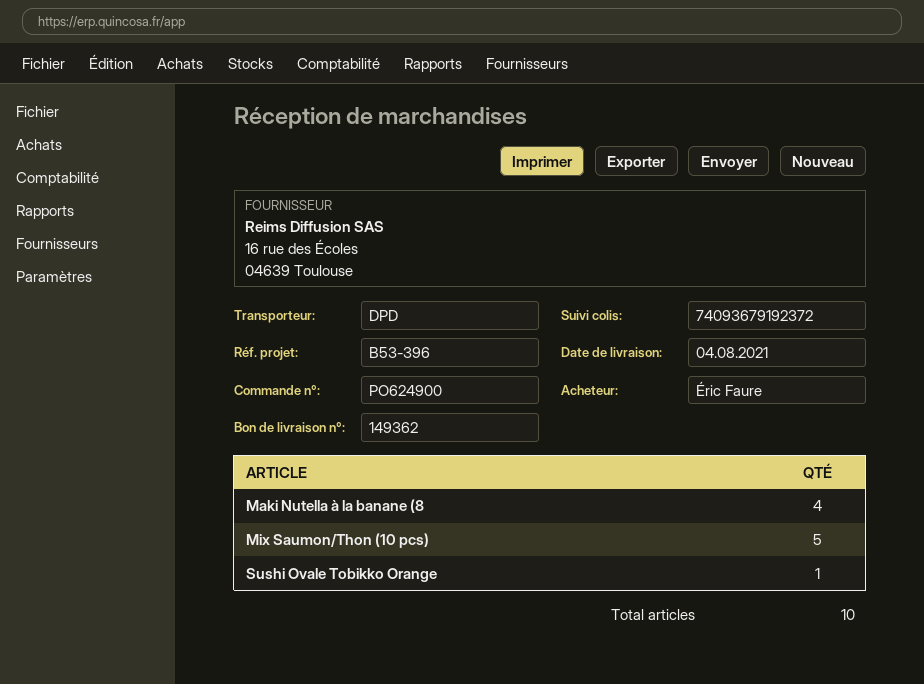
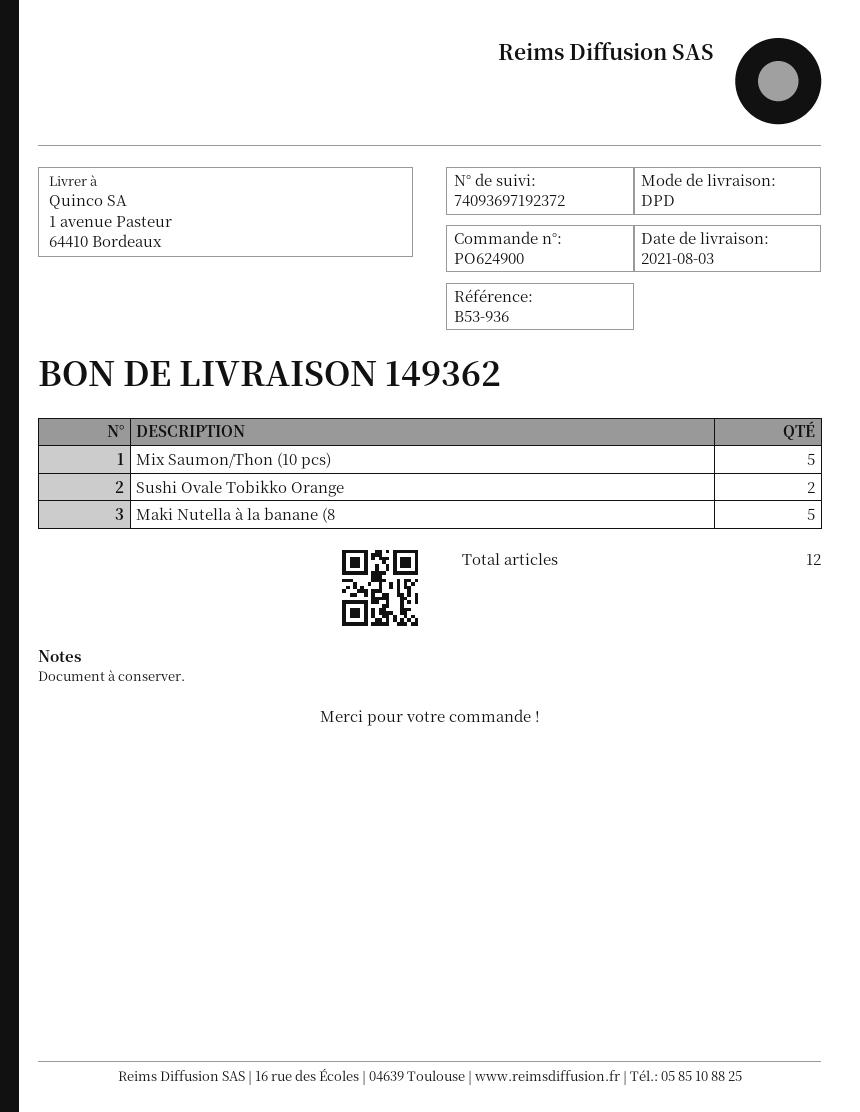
delivery date: 2021-08-04 -> 2021-08-03
reference: B53-396 -> B53-936
tracking number: 74093679192372 -> 74093697192372
Maki Nutella à la banane (8: 4 -> 5
Sushi Ovale Tobikko Orange: 1 -> 2
total quantity: 10 -> 12

